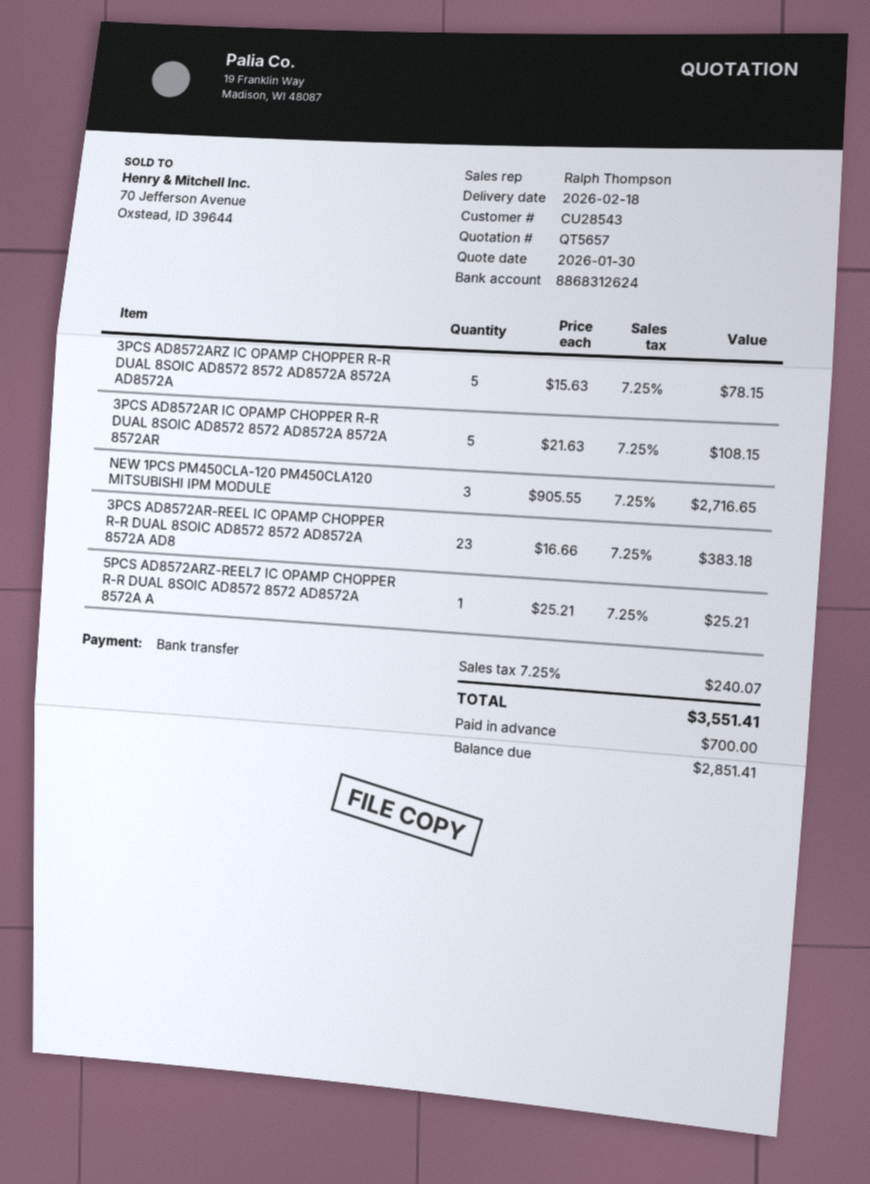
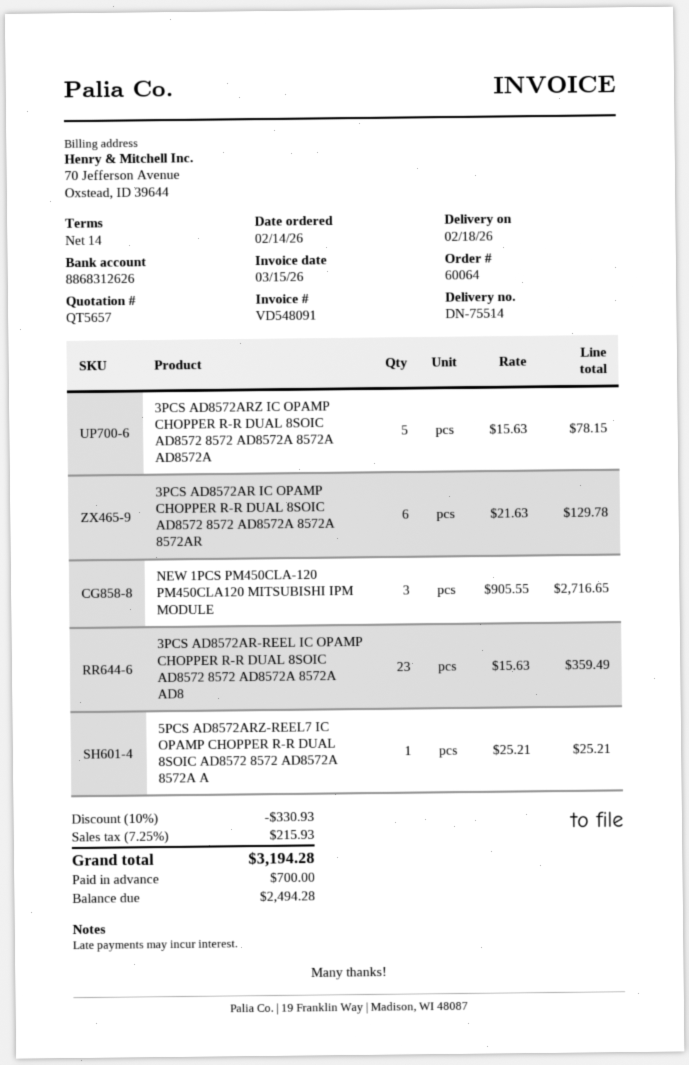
bank account: 8868312624 -> 8868312626
3PCS AD8572AR IC OPAMP CHOPPER R-R DUAL 8SOIC AD8572 8572 AD8572A 8572A 8572AR: 5 x 21.63 = 108.15 -> 6 x 21.63 = 129.78
3PCS AD8572AR-REEL IC OPAMP CHOPPER R-R DUAL 8SOIC AD8572 8572 AD8572A 8572A AD8: 23 x 16.66 = 383.18 -> 23 x 15.63 = 359.49
discount: none -> 10% = 330.93
tax: 7.25% = 240.07 -> 7.25% = 215.93
total: 3551.41 -> 3194.28
balance: 2851.41 -> 2494.28

